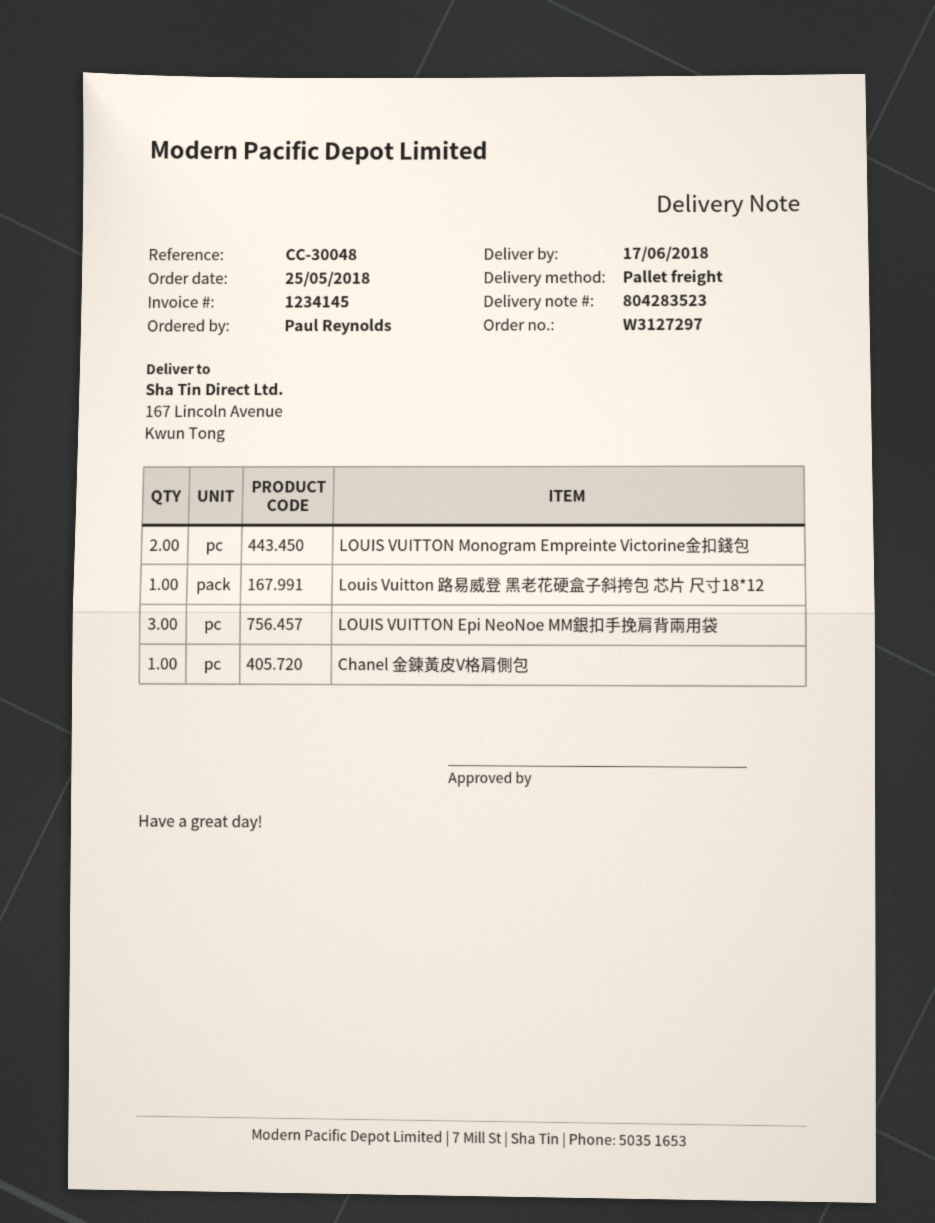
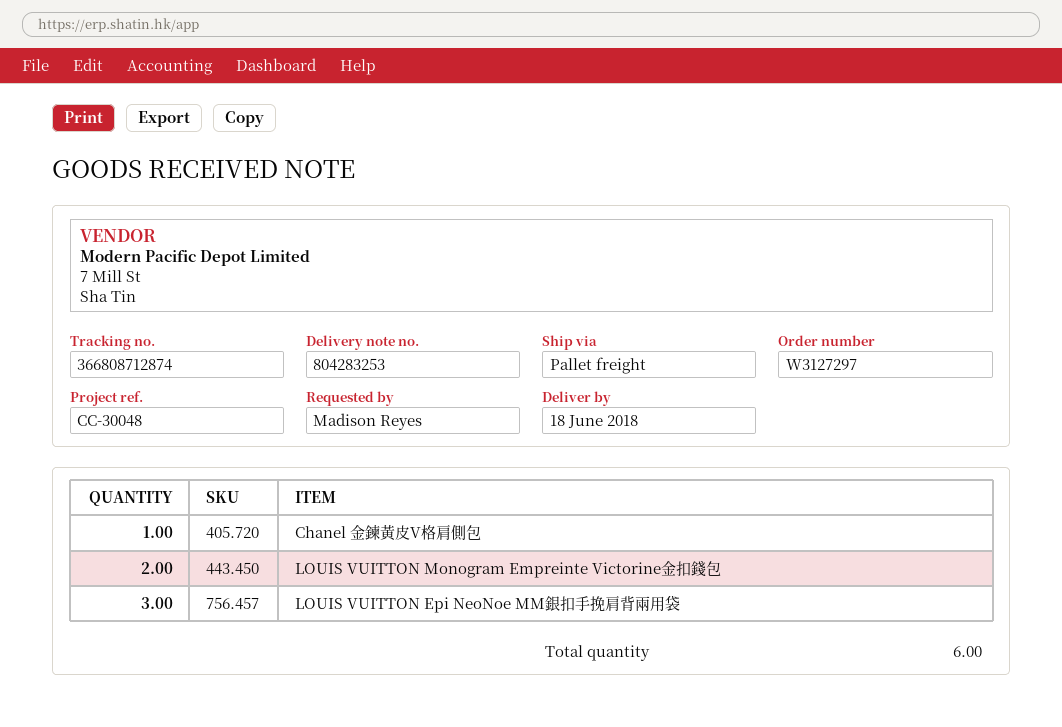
delivery note number: 804283523 -> 804283253
delivery date: 2018-06-17 -> 2018-06-18
ordered by: Paul Reynolds -> Madison Reyes
Louis Vuitton 路易威登 黑老花硬盒子斜挎包 芯片 尺寸18*12: 1 -> none

